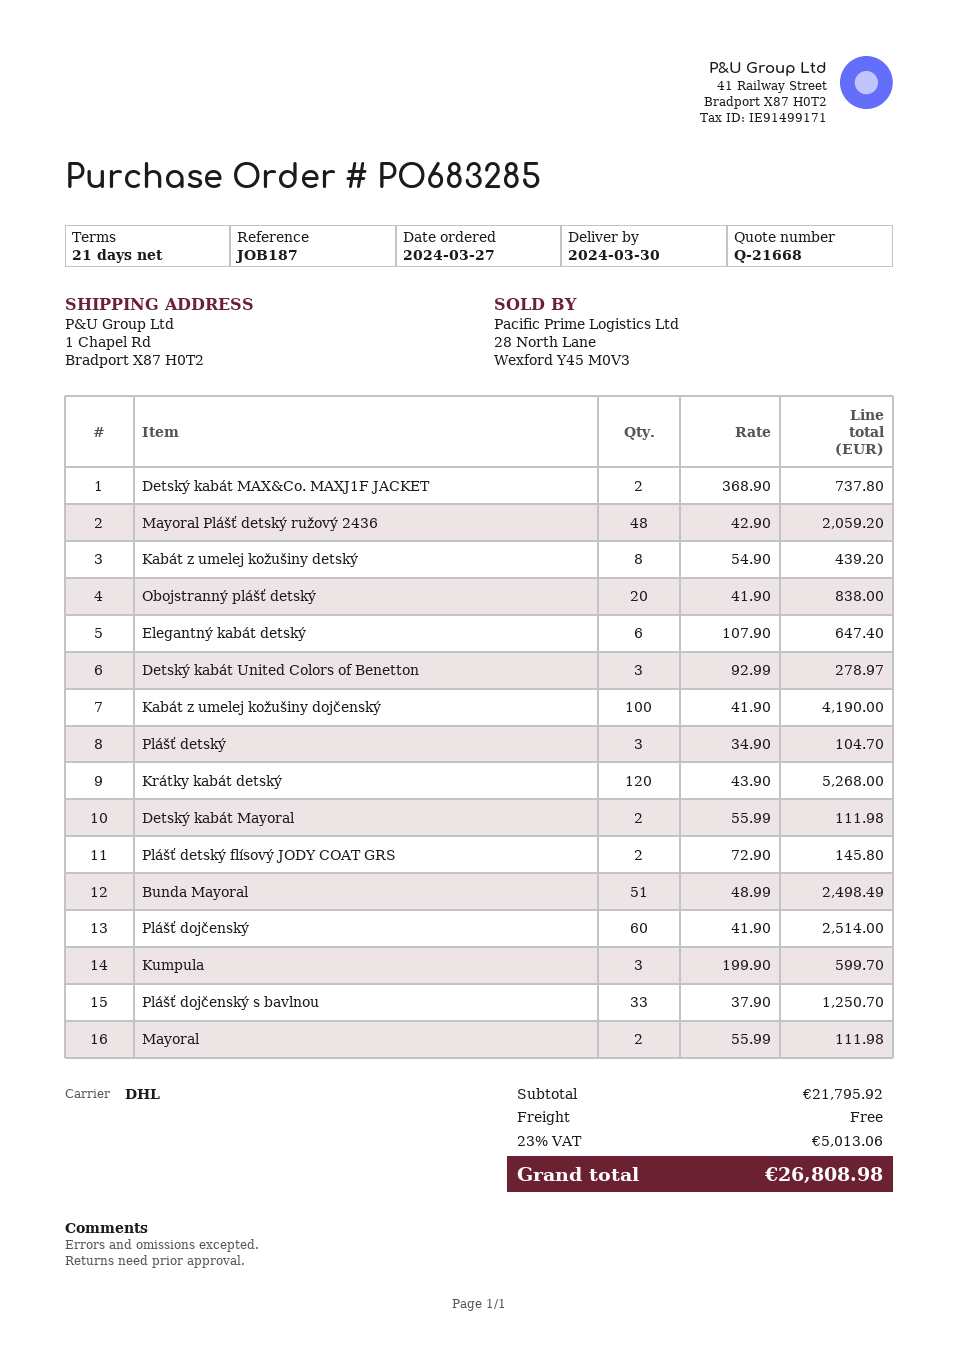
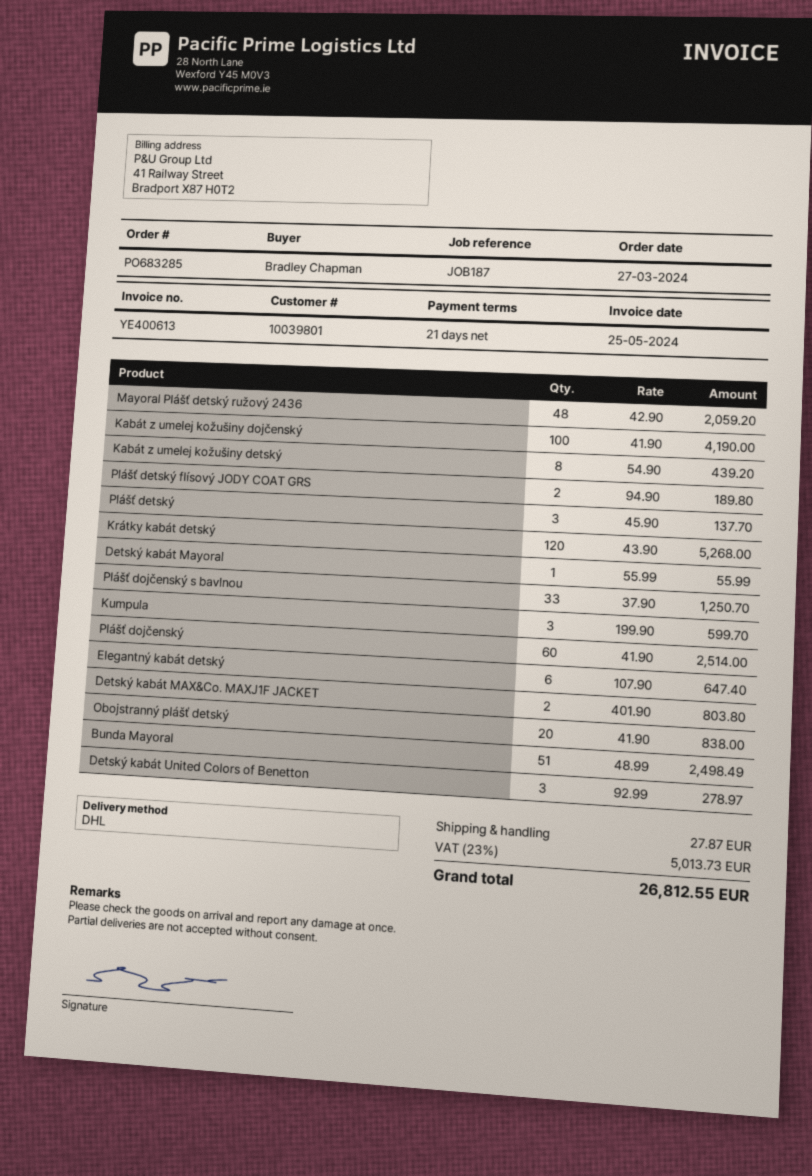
Detský kabát MAX&Co. MAXJ1F JACKET: 2 x 368.90 = 737.80 -> 2 x 401.90 = 803.80
Plášť detský: 3 x 34.90 = 104.70 -> 3 x 45.90 = 137.70
Detský kabát Mayoral: 2 x 55.99 = 111.98 -> 1 x 55.99 = 55.99
Plášť detský flísový JODY COAT GRS: 2 x 72.90 = 145.80 -> 2 x 94.90 = 189.80
Mayoral: 2 x 55.99 = 111.98 -> none
shipping: 0.00 -> 27.87
tax: 23% = 5013.06 -> 23% = 5013.73
total: 26808.98 -> 26812.55

